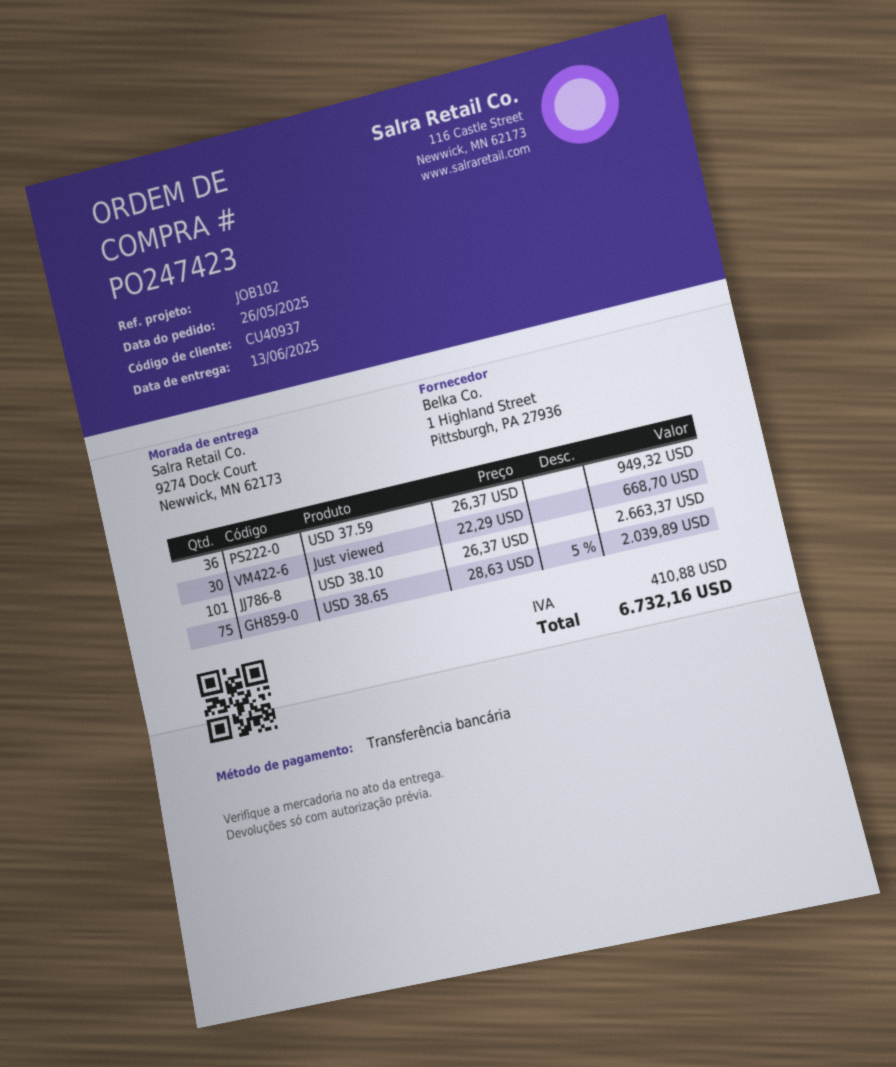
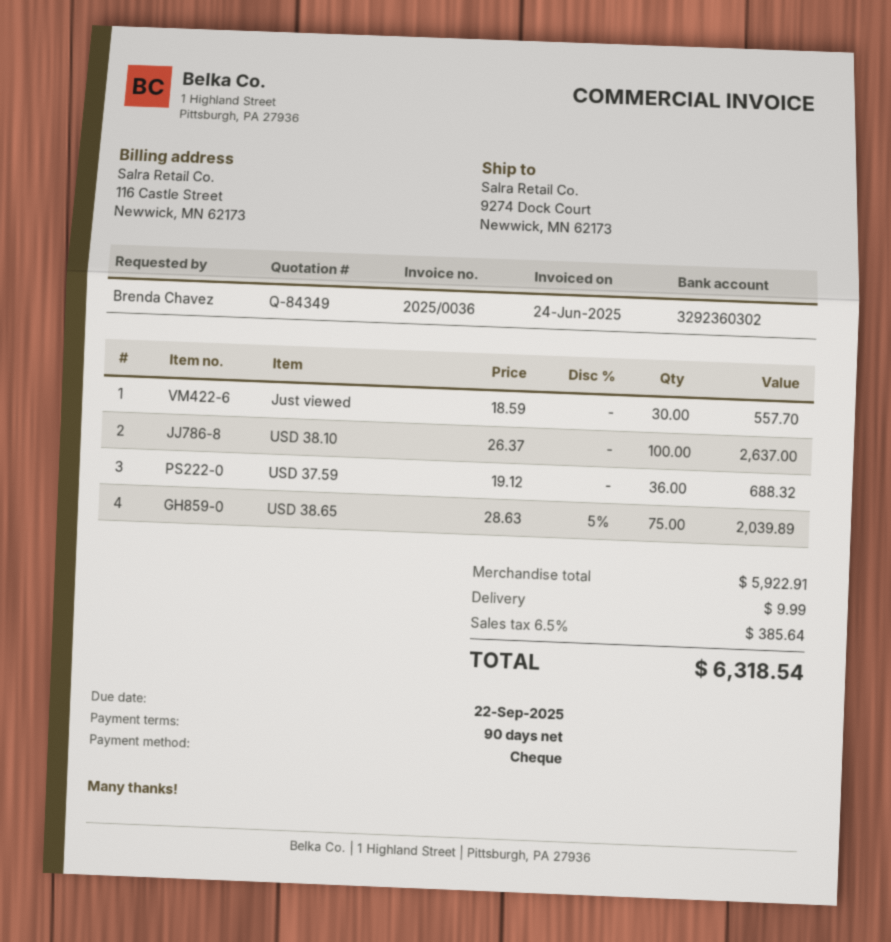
payment method: bank transfer -> cheque
USD 37.59: 36 x 26.37 = 949.32 -> 36 x 19.12 = 688.32
Just viewed: 30 x 22.29 = 668.70 -> 30 x 18.59 = 557.70
USD 38.10: 101 x 26.37 = 2663.37 -> 100 x 26.37 = 2637.00
shipping: none -> 9.99
tax: 410.88 -> 385.64
total: 6732.16 -> 6318.54

